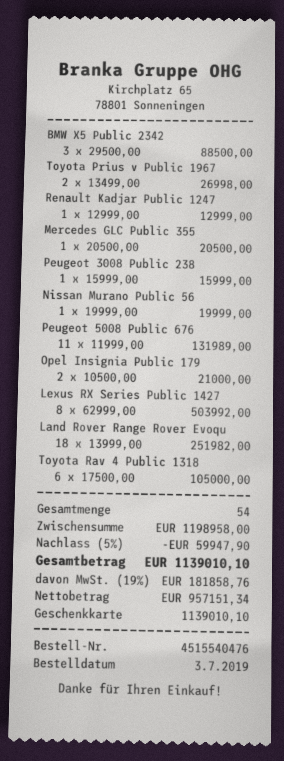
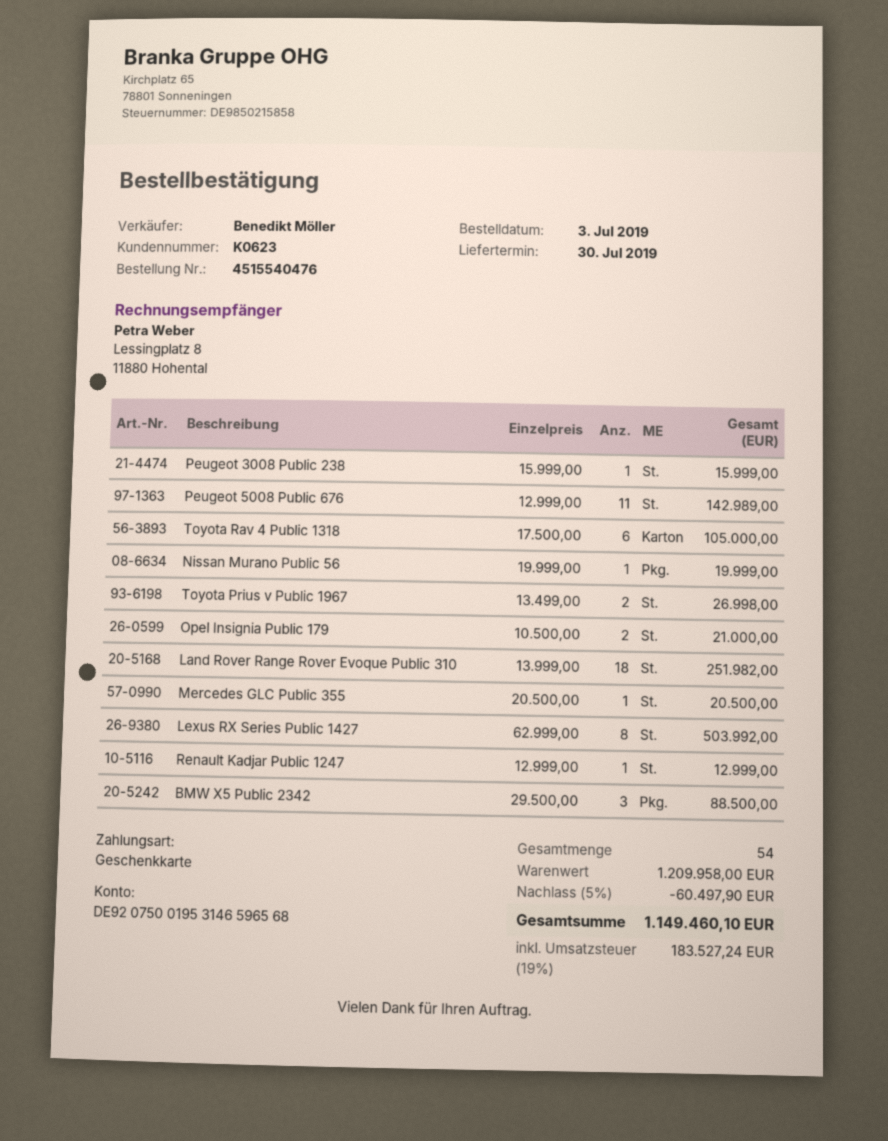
Peugeot 5008 Public 676: 11 x 11999.00 = 131989.00 -> 11 x 12999.00 = 142989.00
subtotal: 1198958.00 -> 1209958.00
discount: 5% = 59947.90 -> 5% = 60497.90
tax: 19% = 181858.76 -> 19% = 183527.24
total: 1139010.10 -> 1149460.10

